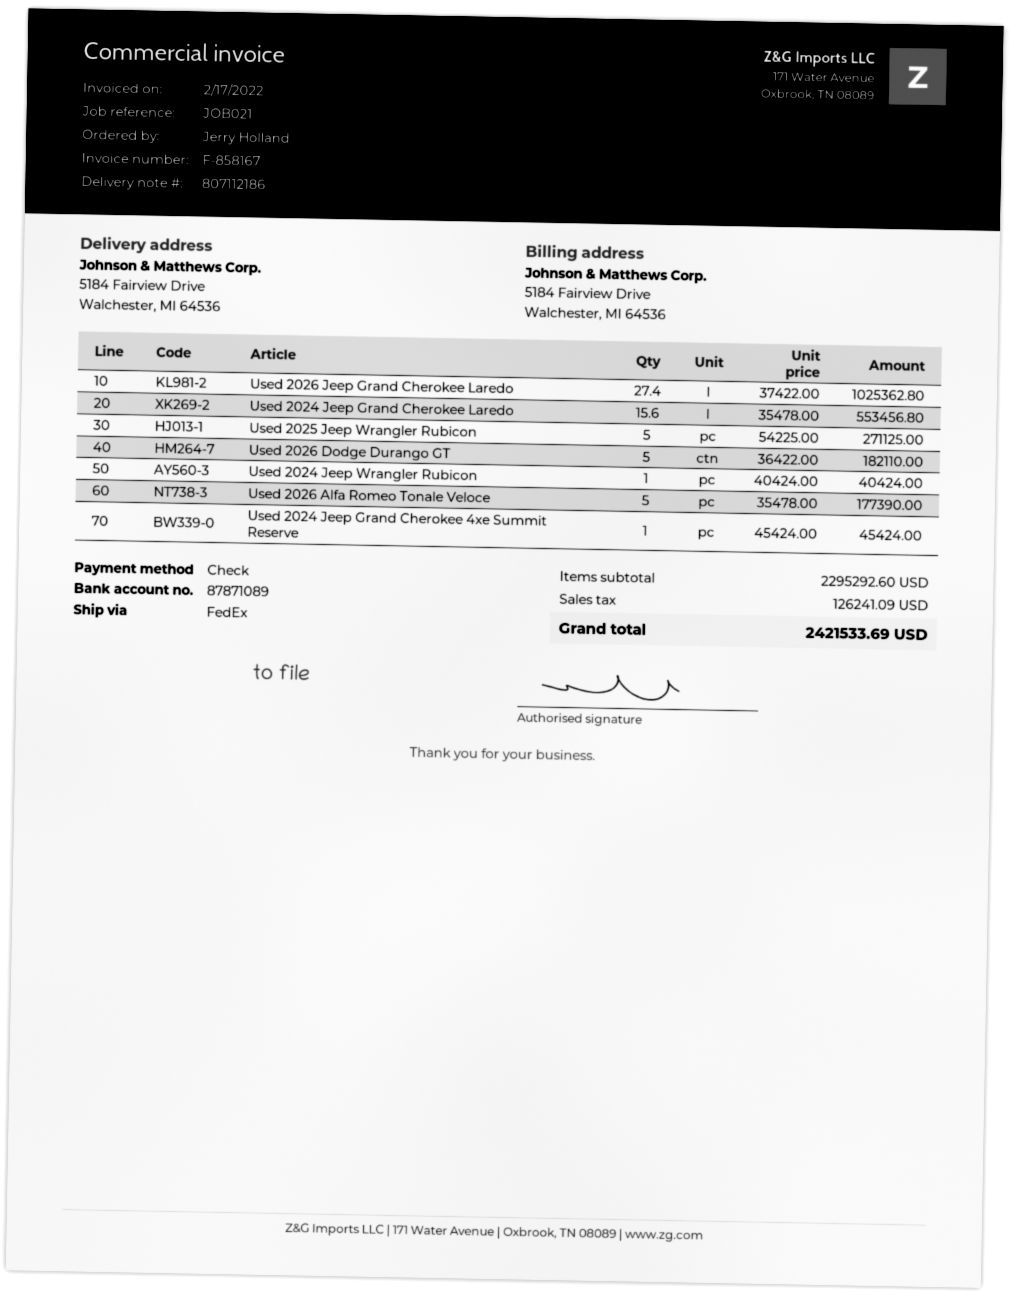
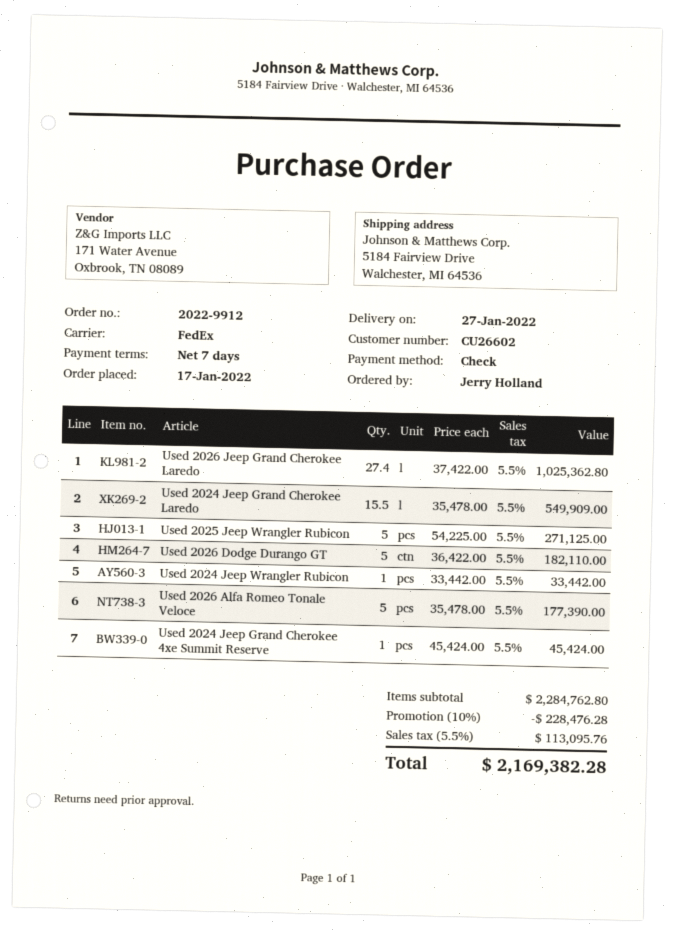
Used 2024 Jeep Grand Cherokee Laredo: 15.6 x 35478.00 = 553456.80 -> 15.5 x 35478.00 = 549909.00
Used 2024 Jeep Wrangler Rubicon: 1 x 40424.00 = 40424.00 -> 1 x 33442.00 = 33442.00
subtotal: 2295292.60 -> 2284762.80
discount: none -> 10% = 228476.28
tax: 126241.09 -> 113095.76
total: 2421533.69 -> 2169382.28

